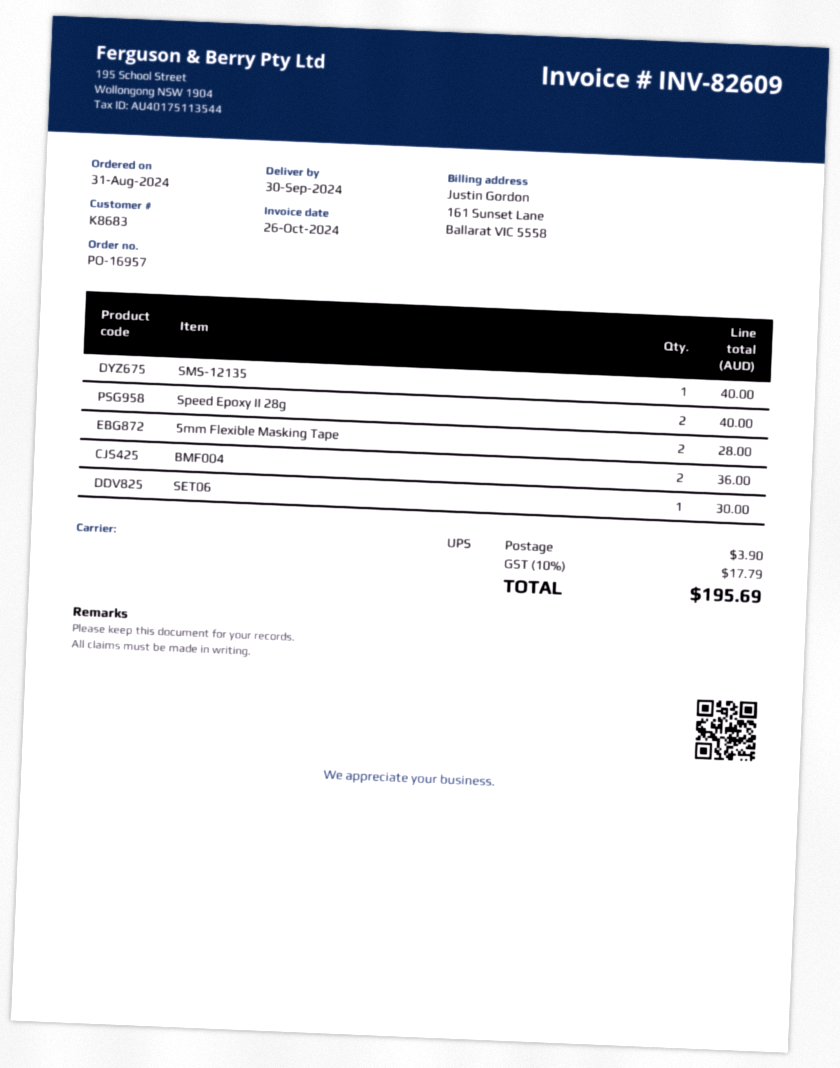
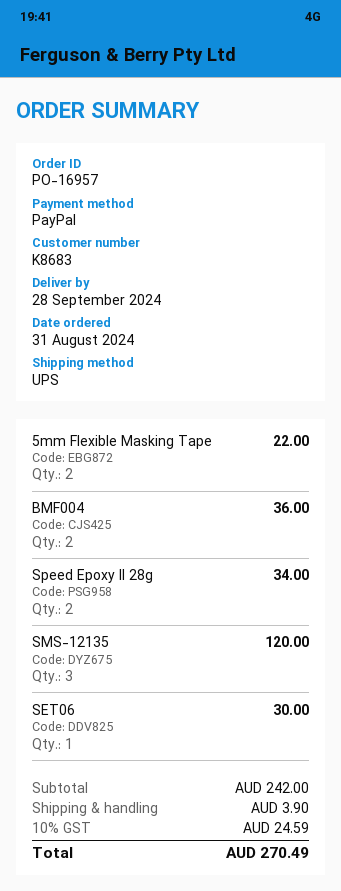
delivery date: 2024-09-30 -> 2024-09-28
SMS-12135: 1 for 40.00 -> 3 for 120.00
Speed Epoxy II 28g: 2 for 40.00 -> 2 for 34.00
5mm Flexible Masking Tape: 2 for 28.00 -> 2 for 22.00
tax: 10% = 17.79 -> 10% = 24.59
total: 195.69 -> 270.49

